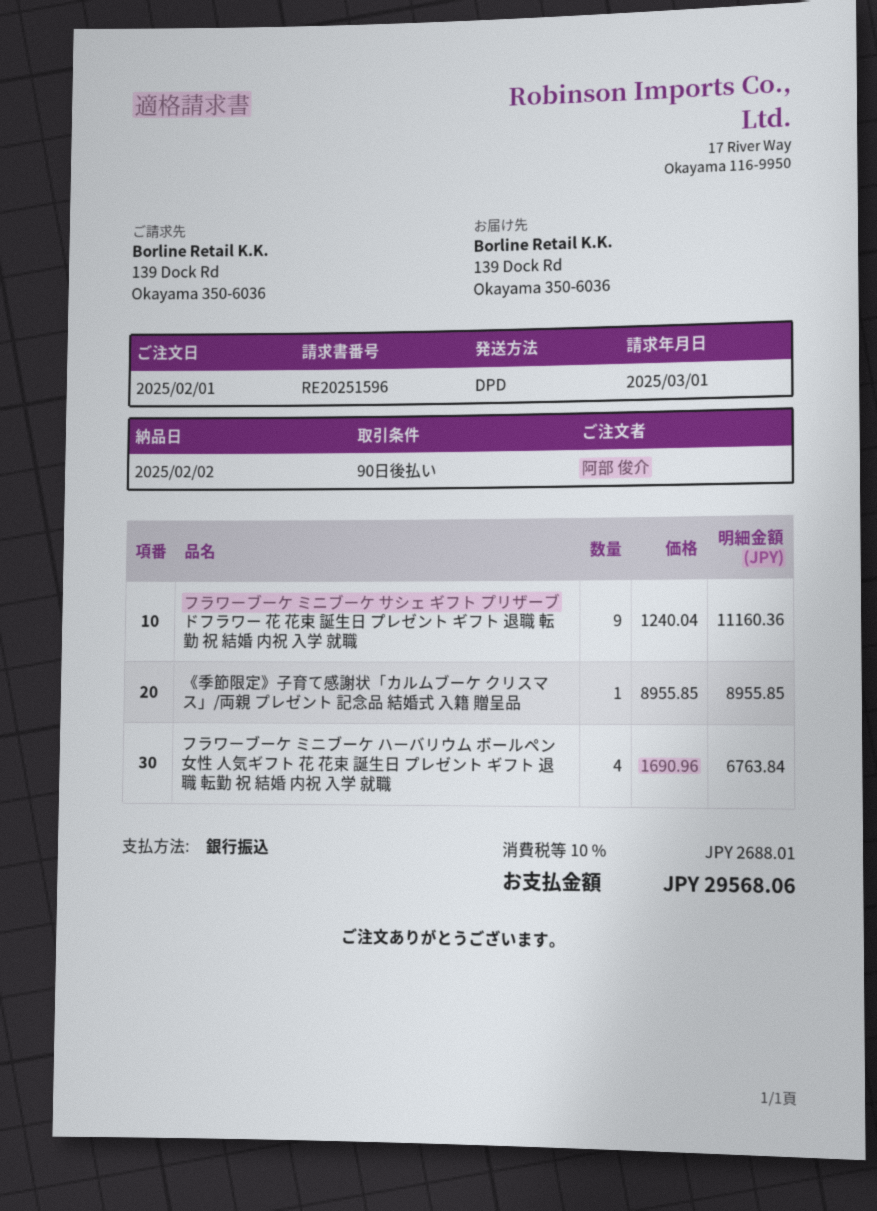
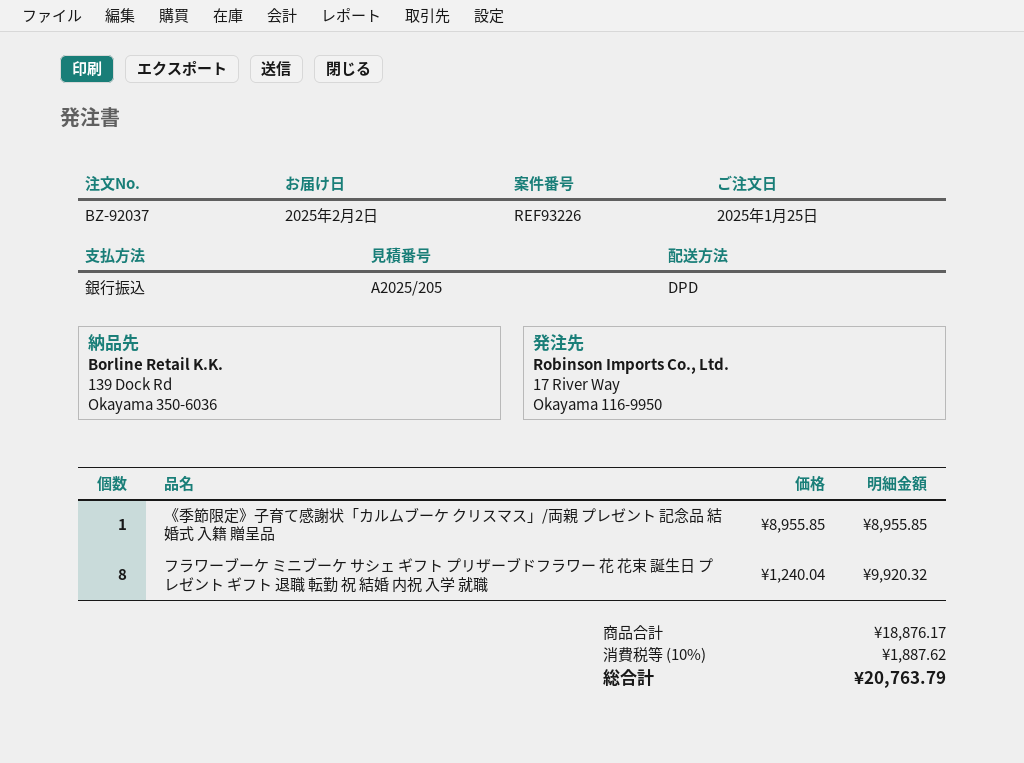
order date: 2025-02-01 -> 2025-01-25
フラワーブーケ ミニブーケ サシェ ギフト プリザーブドフラワー 花 花束 誕生日 プレゼント ギフト 退職 転勤 祝 結婚 内祝 入学 就職: 9 x 1240.04 = 11160.36 -> 8 x 1240.04 = 9920.32
フラワーブーケ ミニブーケ ハーバリウム ボールペン 女性 人気ギフト 花 花束 誕生日 プレゼント ギフト 退職 転勤 祝 結婚 内祝 入学 就職: 4 x 1690.96 = 6763.84 -> none
tax: 10% = 2688.01 -> 10% = 1887.62
total: 29568.06 -> 20763.79

